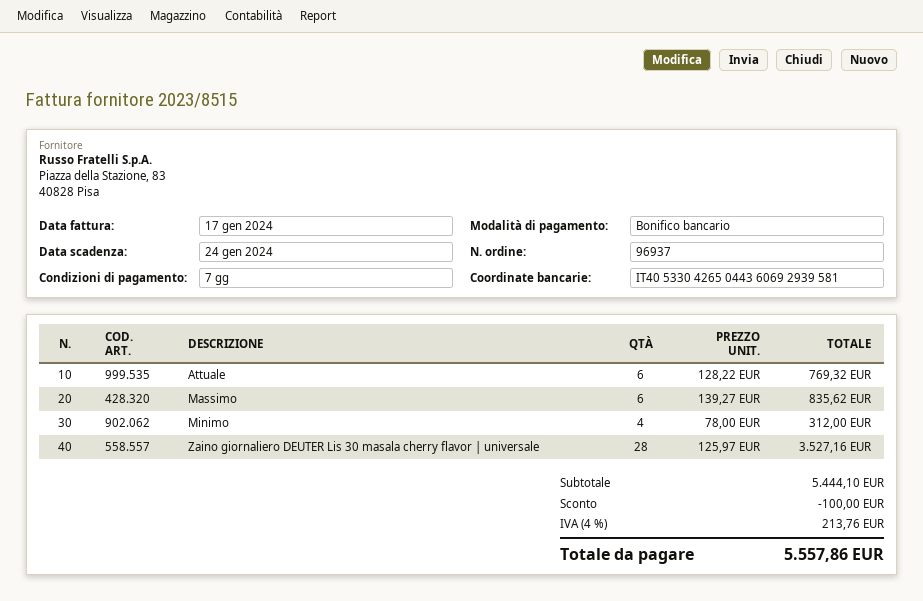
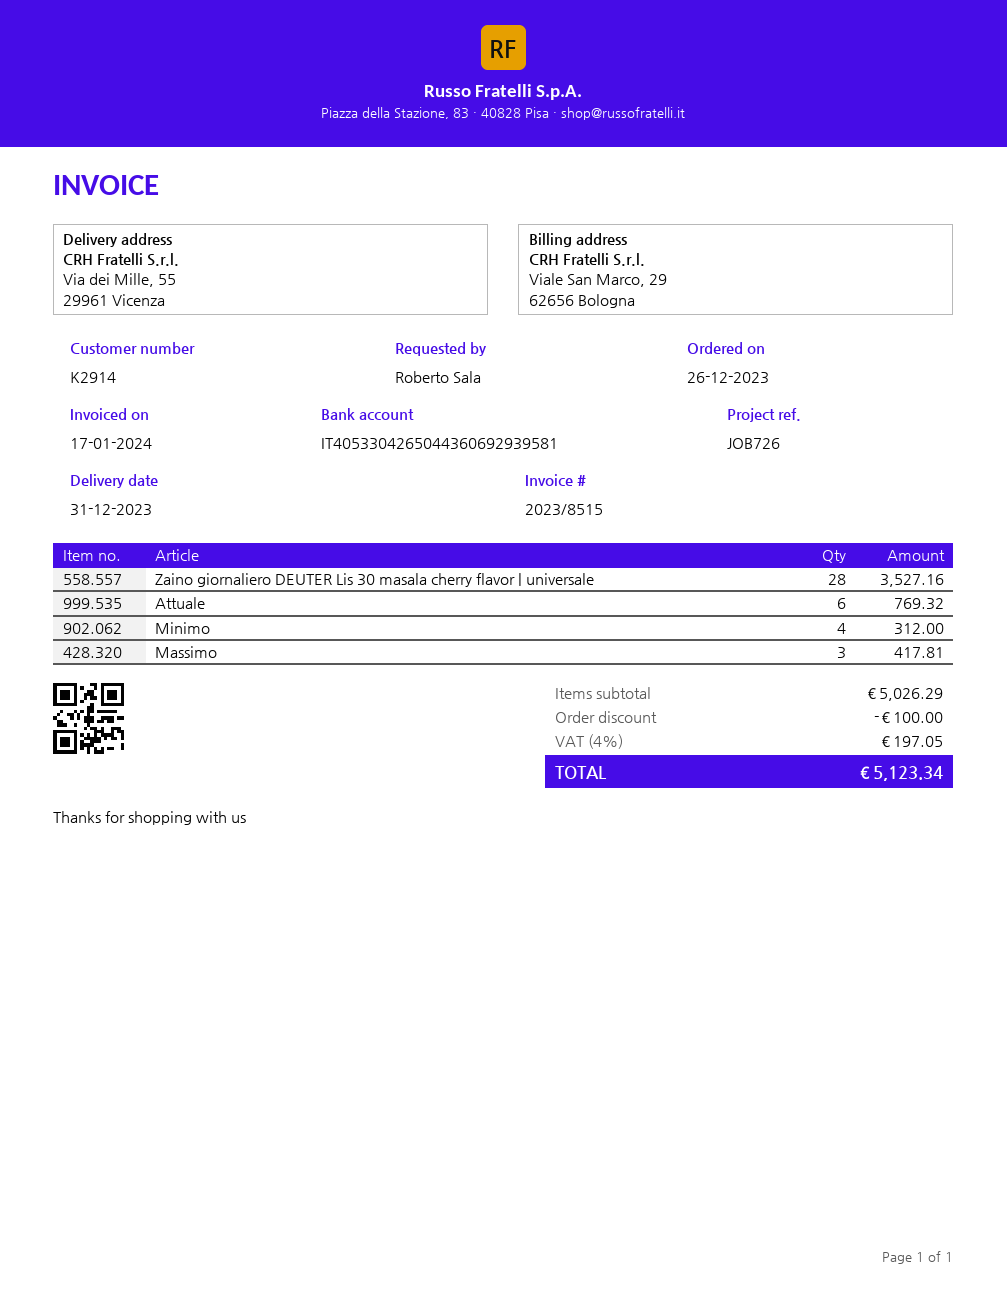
Massimo: 6 for 835.62 -> 3 for 417.81
subtotal: 5444.10 -> 5026.29
tax: 4% = 213.76 -> 4% = 197.05
total: 5557.86 -> 5123.34

